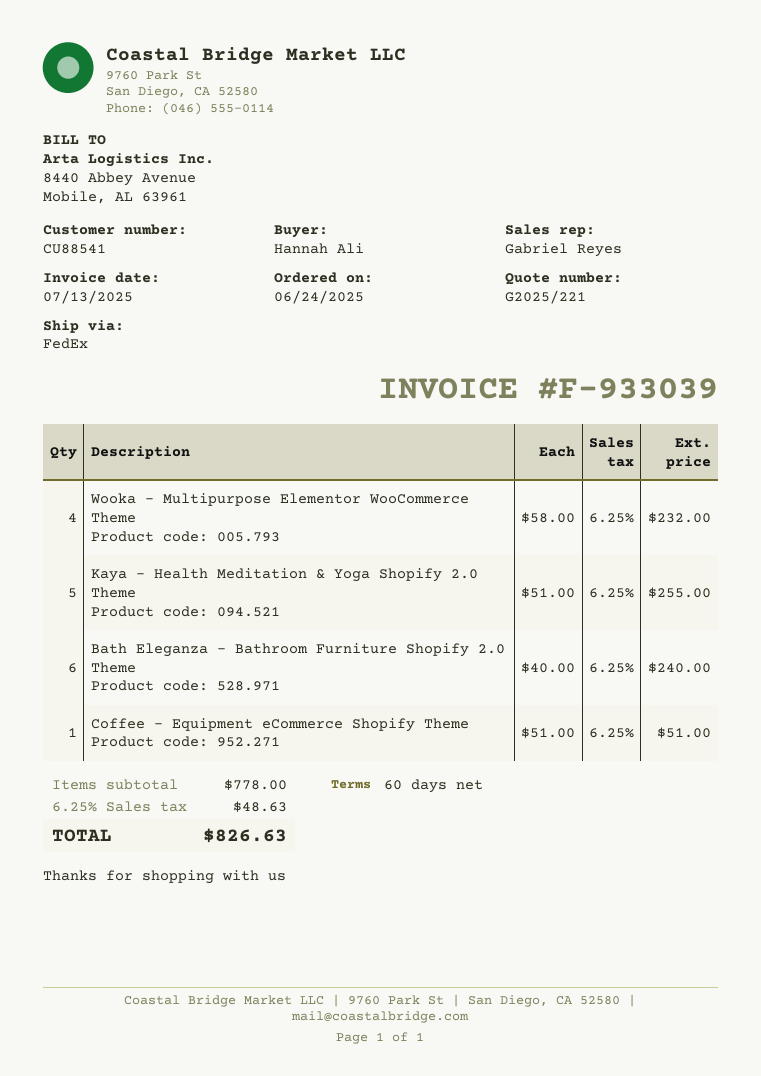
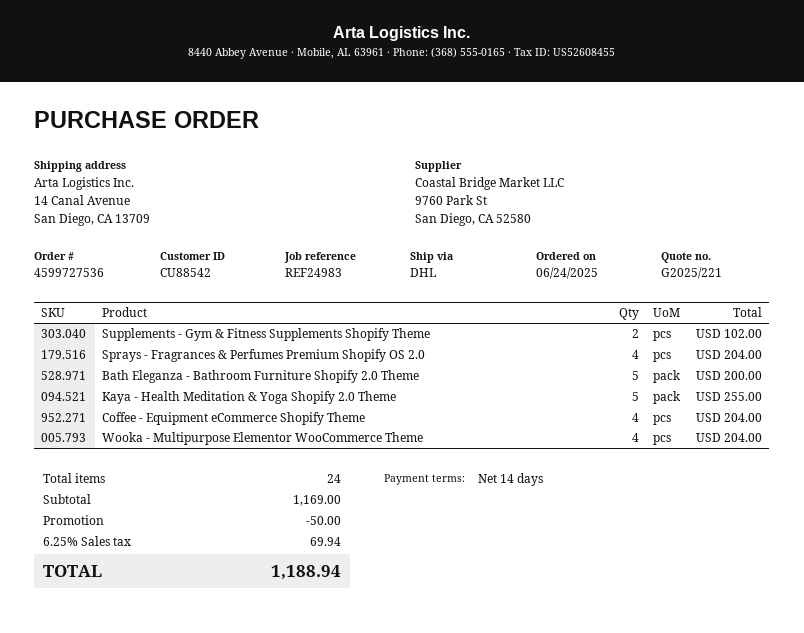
payment terms: 60 days -> 14 days
customer number: CU88541 -> CU88542
shipping method: FedEx -> DHL
Wooka - Multipurpose Elementor WooCommerce Theme: 4 for 232.00 -> 4 for 204.00
Bath Eleganza - Bathroom Furniture Shopify 2.0 Theme: 6 for 240.00 -> 5 for 200.00
Coffee - Equipment eCommerce Shopify Theme: 1 for 51.00 -> 4 for 204.00
Supplements - Gym & Fitness Supplements Shopify Theme: none -> 2 for 102.00
Sprays - Fragrances & Perfumes Premium Shopify OS 2.0: none -> 4 for 204.00
subtotal: 778.00 -> 1169.00
discount: none -> 50.00
tax: 6.25% = 48.63 -> 6.25% = 69.94
total: 826.63 -> 1188.94

